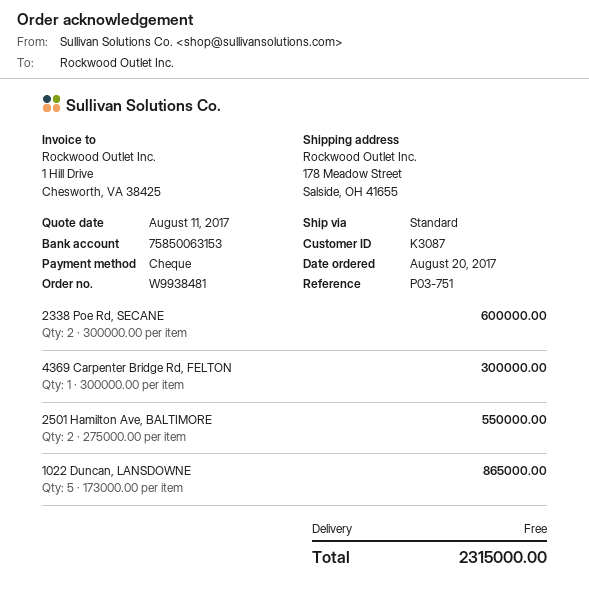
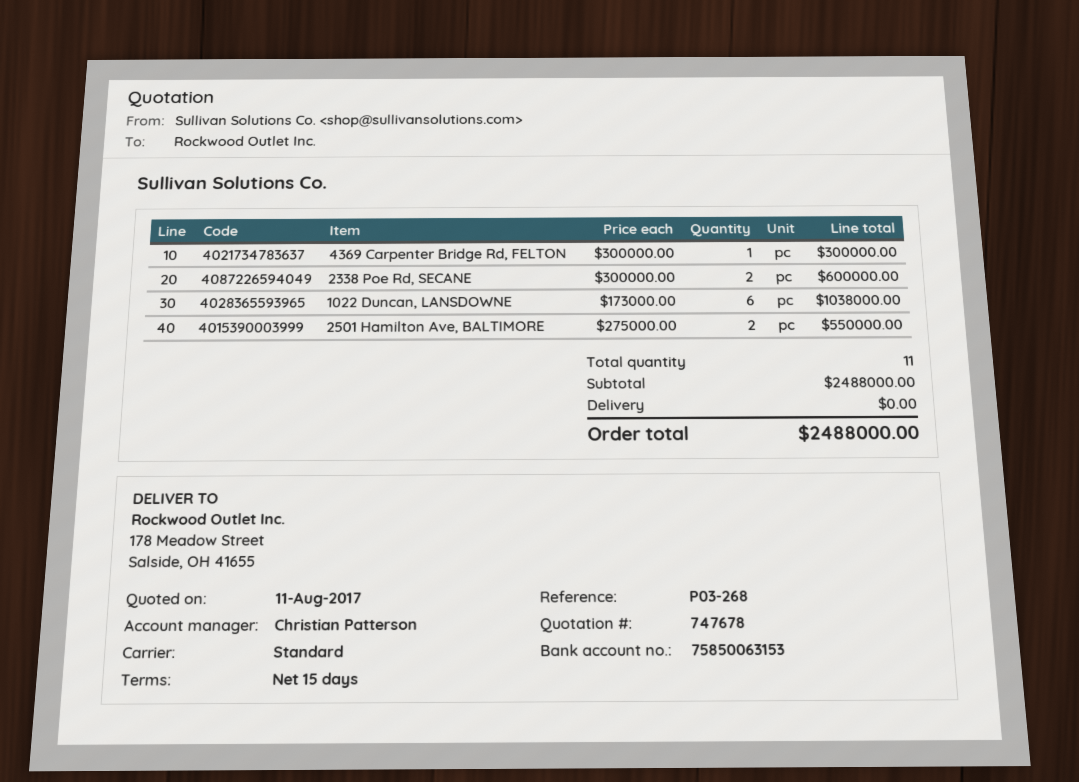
reference: P03-751 -> P03-268
1022 Duncan, LANSDOWNE: 5 x 173000.00 = 865000.00 -> 6 x 173000.00 = 1038000.00
total: 2315000.00 -> 2488000.00

